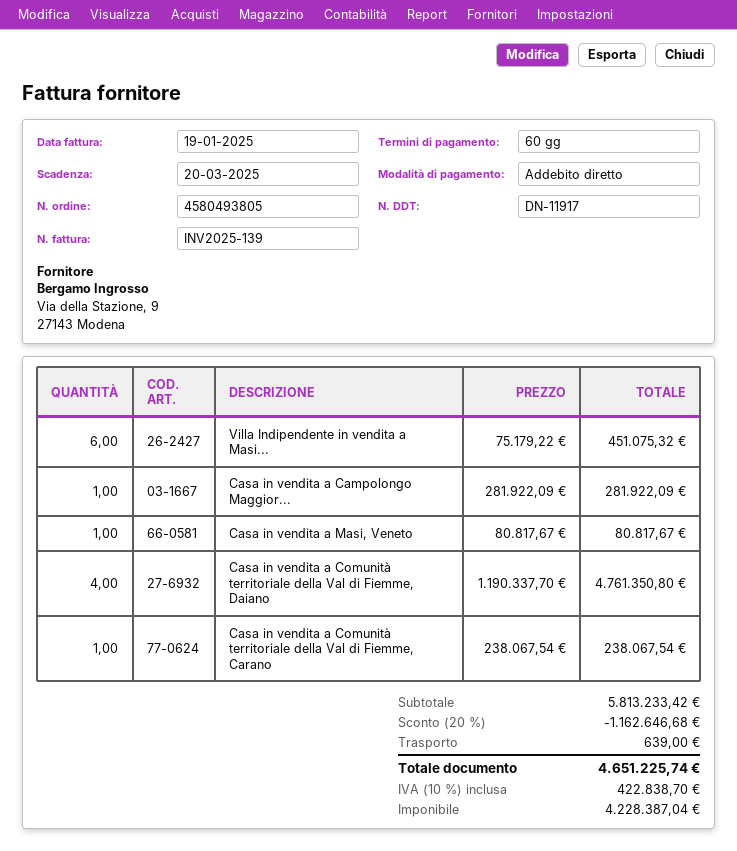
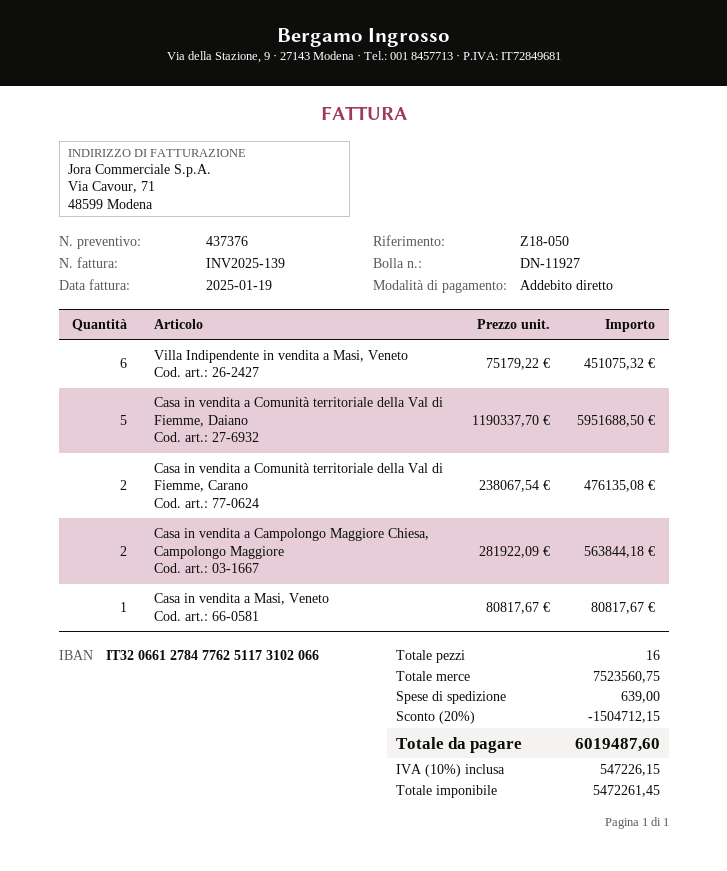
delivery note number: DN-11917 -> DN-11927
Casa in vendita a Campolongo Maggior...: 1 x 281922.09 = 281922.09 -> 2 x 281922.09 = 563844.18
Casa in vendita a Comunità territoriale della Val di Fiemme, Daiano: 4 x 1190337.70 = 4761350.80 -> 5 x 1190337.70 = 5951688.50
Casa in vendita a Comunità territoriale della Val di Fiemme, Carano: 1 x 238067.54 = 238067.54 -> 2 x 238067.54 = 476135.08
subtotal: 5813233.42 -> 7523560.75
discount: 20% = 1162646.68 -> 20% = 1504712.15
net: 4228387.04 -> 5472261.45
tax: 10% = 422838.70 -> 10% = 547226.15
total: 4651225.74 -> 6019487.60

